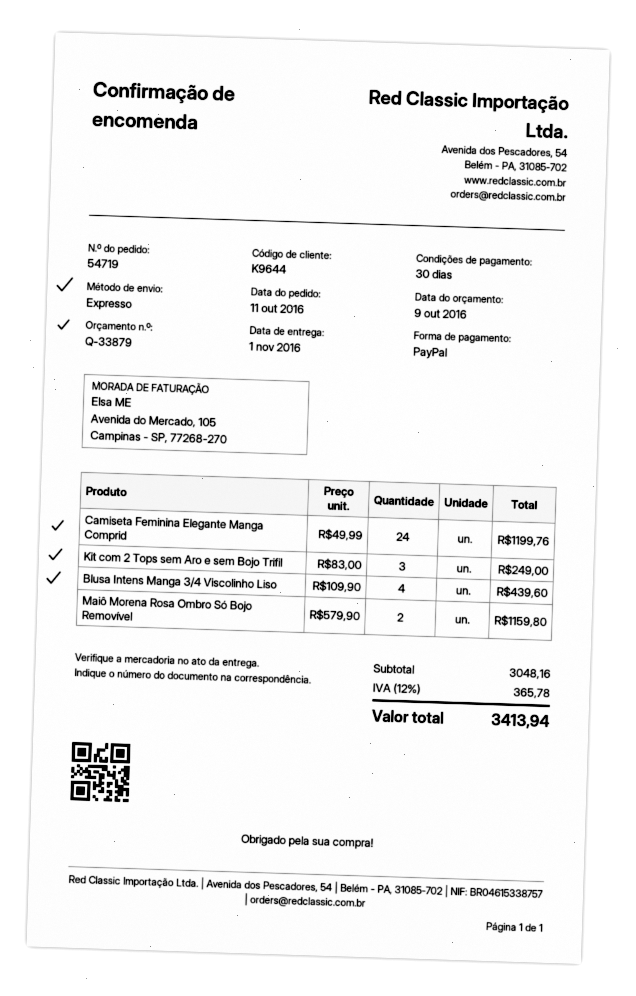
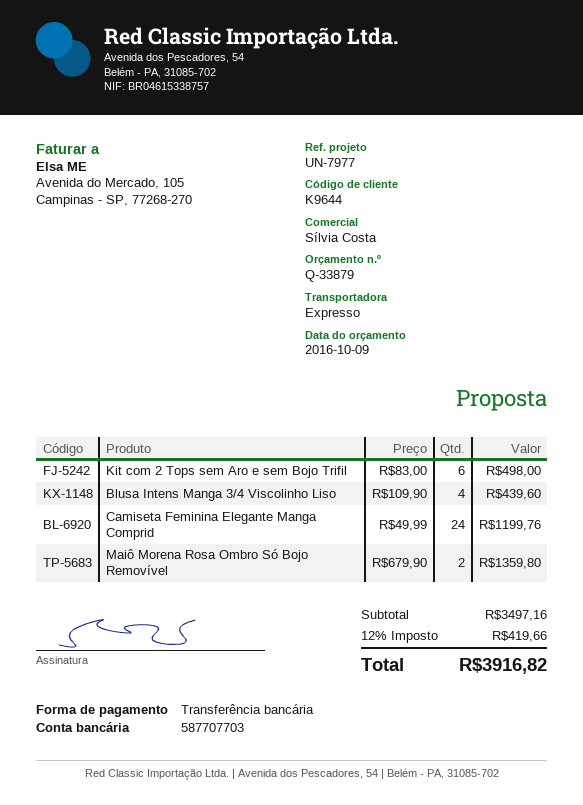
payment method: PayPal -> bank transfer
Kit com 2 Tops sem Aro e sem Bojo Trifil: 3 x 83.00 = 249.00 -> 6 x 83.00 = 498.00
Maiô Morena Rosa Ombro Só Bojo Removível: 2 x 579.90 = 1159.80 -> 2 x 679.90 = 1359.80
subtotal: 3048.16 -> 3497.16
tax: 12% = 365.78 -> 12% = 419.66
total: 3413.94 -> 3916.82

